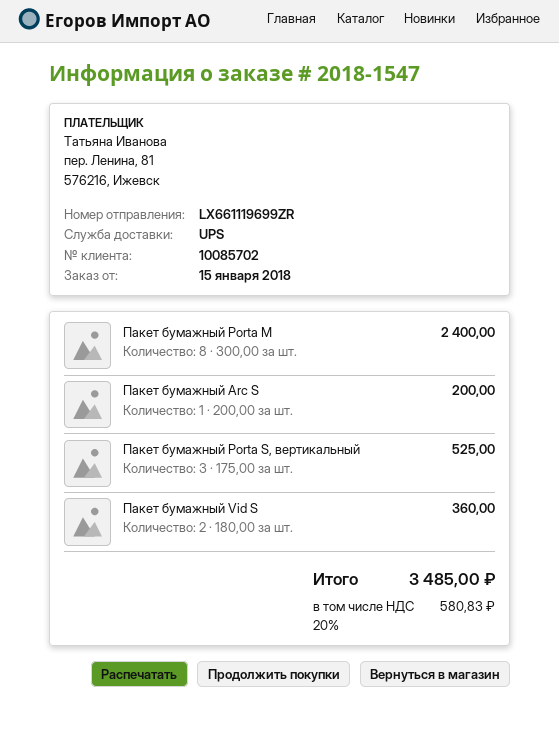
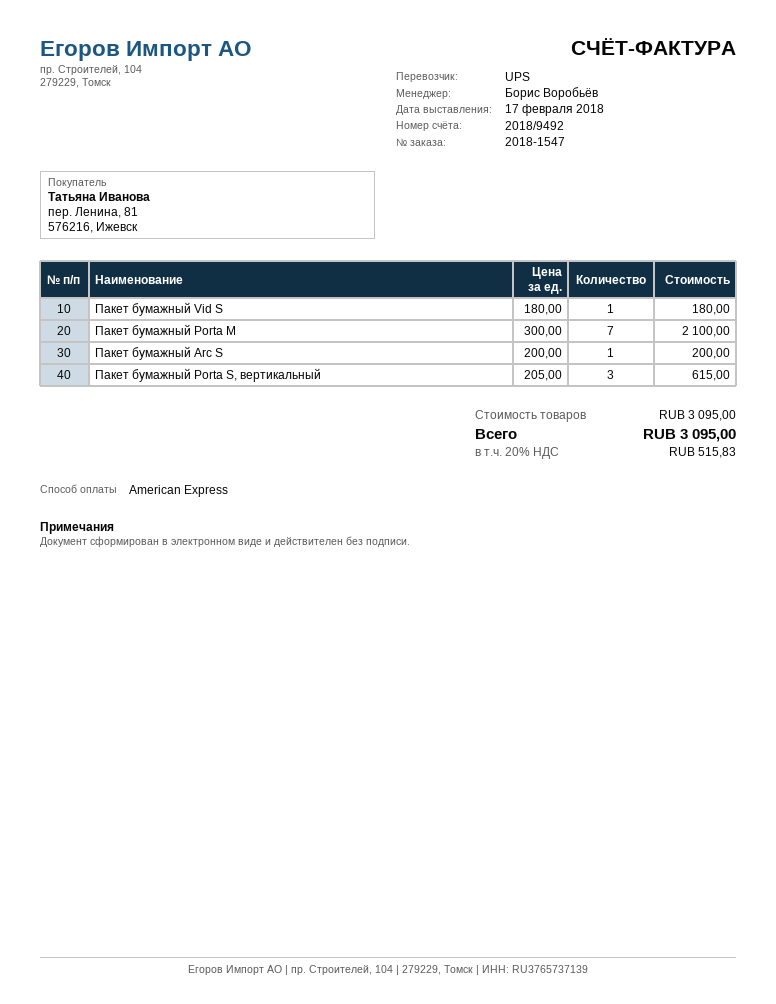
Пакет бумажный Porta M: 8 x 300.00 = 2400.00 -> 7 x 300.00 = 2100.00
Пакет бумажный Porta S, вертикальный: 3 x 175.00 = 525.00 -> 3 x 205.00 = 615.00
Пакет бумажный Vid S: 2 x 180.00 = 360.00 -> 1 x 180.00 = 180.00
tax: 20% = 580.83 -> 20% = 515.83
total: 3485.00 -> 3095.00

